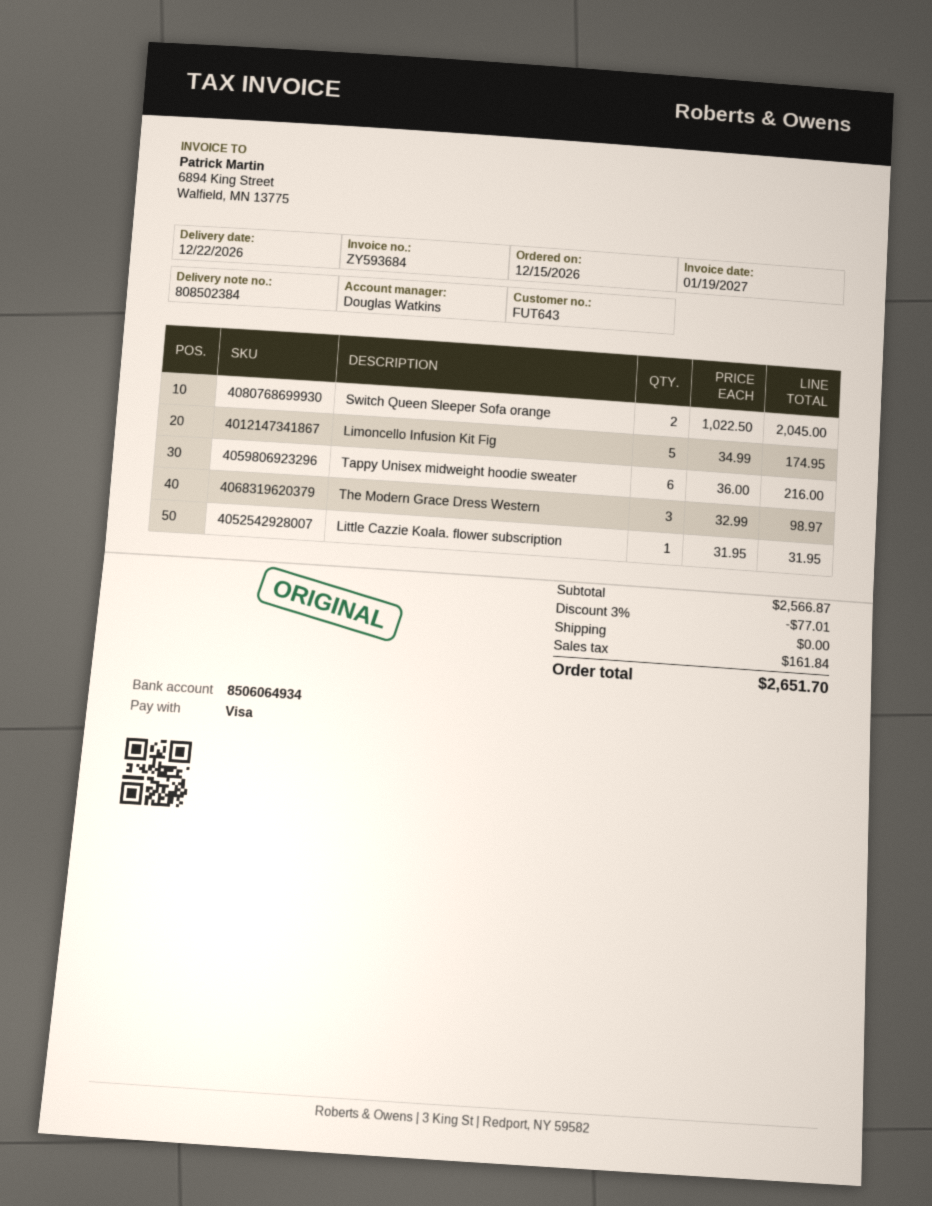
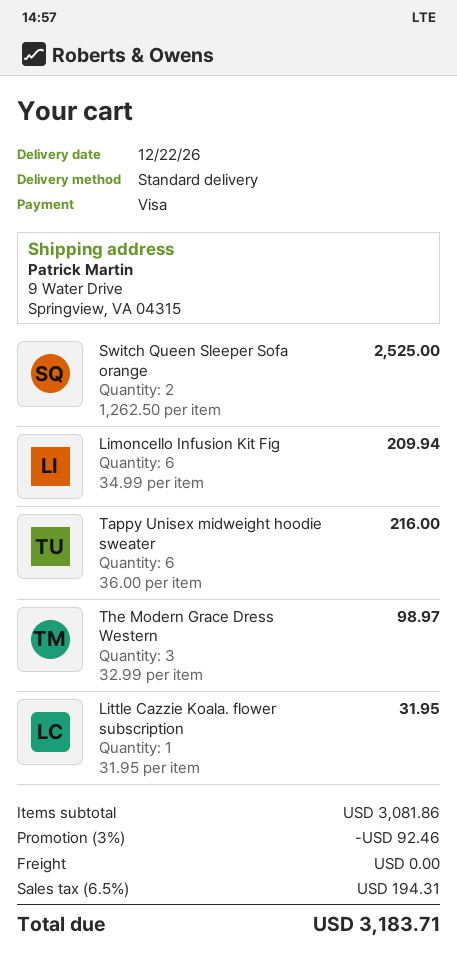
Switch Queen Sleeper Sofa orange: 2 x 1022.50 = 2045.00 -> 2 x 1262.50 = 2525.00
Limoncello Infusion Kit Fig: 5 x 34.99 = 174.95 -> 6 x 34.99 = 209.94
subtotal: 2566.87 -> 3081.86
discount: 3% = 77.01 -> 3% = 92.46
tax: 161.84 -> 194.31
total: 2651.70 -> 3183.71

